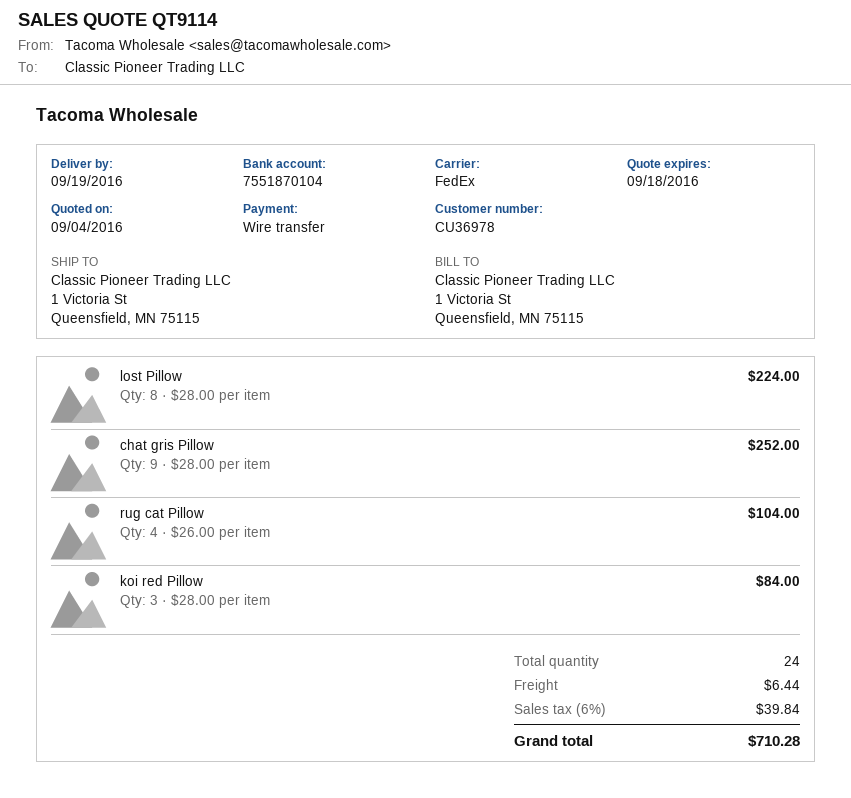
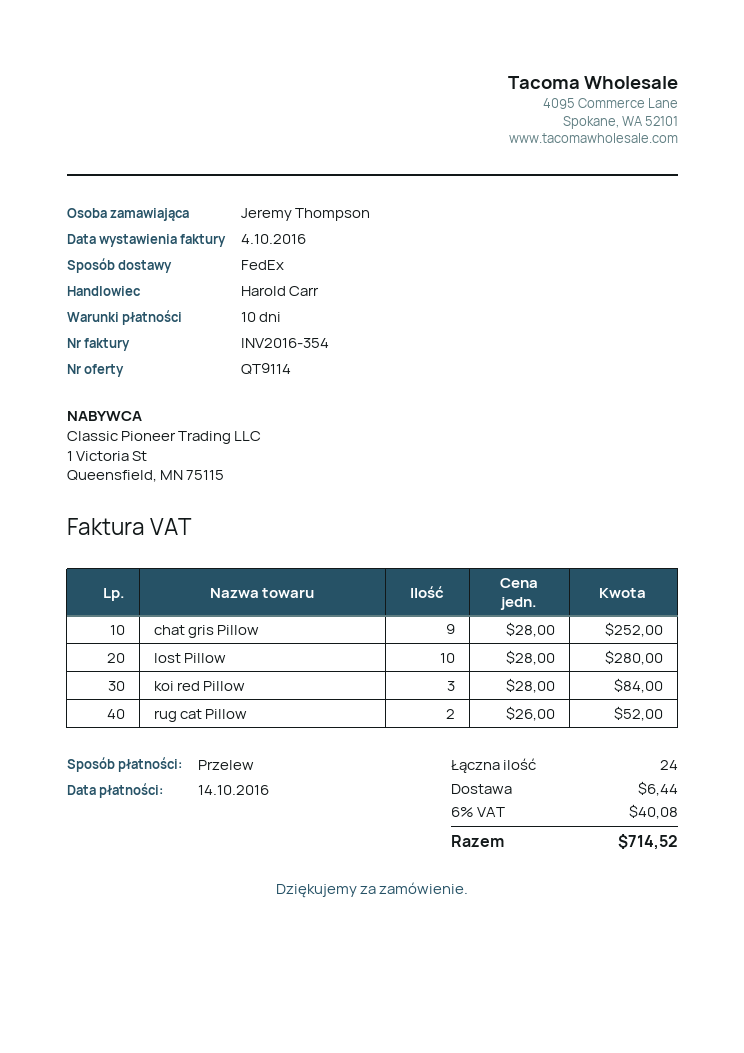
lost Pillow: 8 x 28.00 = 224.00 -> 10 x 28.00 = 280.00
rug cat Pillow: 4 x 26.00 = 104.00 -> 2 x 26.00 = 52.00
tax: 6% = 39.84 -> 6% = 40.08
total: 710.28 -> 714.52

